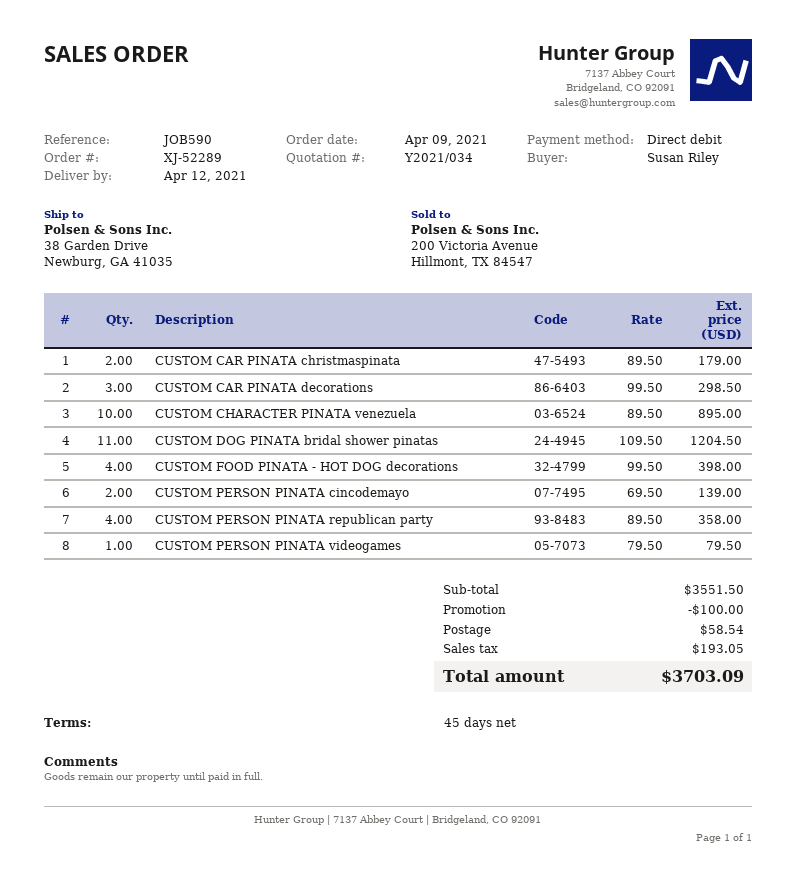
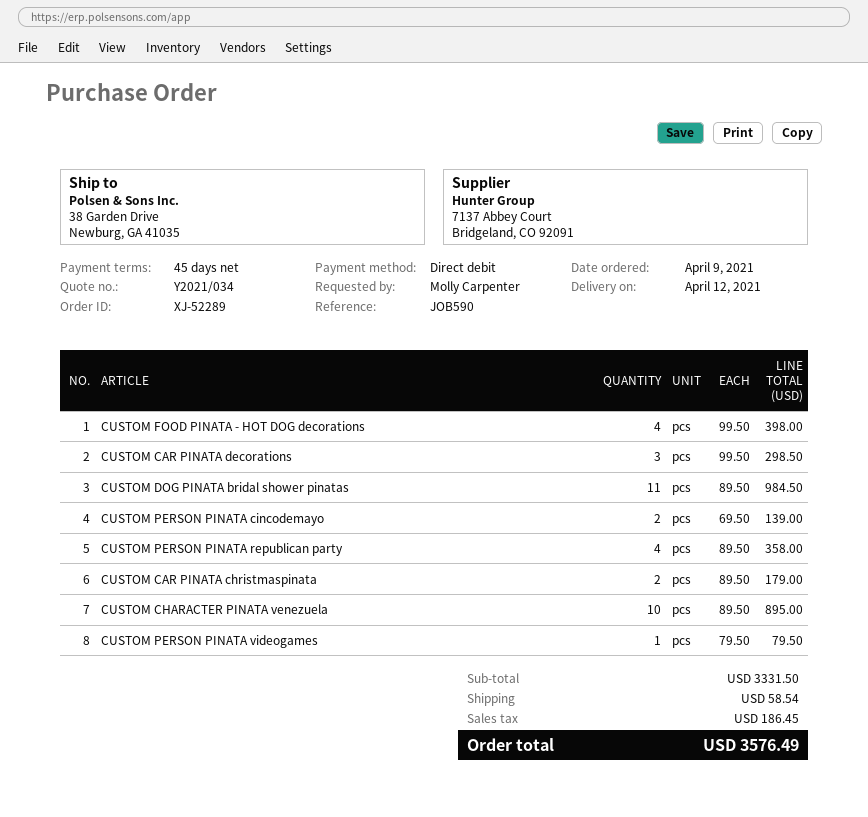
ordered by: Susan Riley -> Molly Carpenter
CUSTOM DOG PINATA bridal shower pinatas: 11 x 109.50 = 1204.50 -> 11 x 89.50 = 984.50
subtotal: 3551.50 -> 3331.50
discount: 100.00 -> none
tax: 193.05 -> 186.45
total: 3703.09 -> 3576.49

